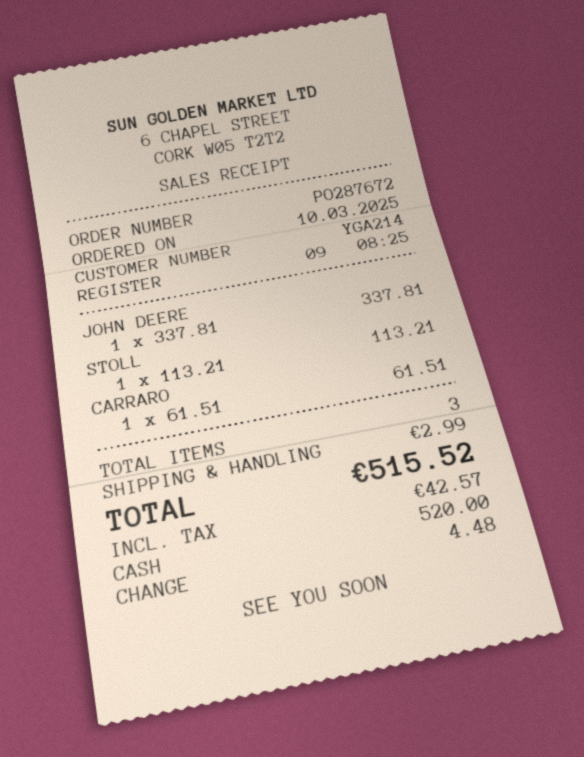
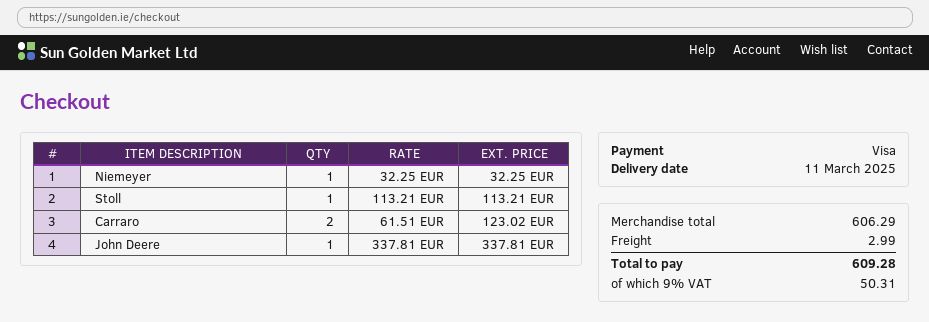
payment method: cash -> Visa
CARRARO: 1 x 61.51 = 61.51 -> 2 x 61.51 = 123.02
Niemeyer: none -> 1 x 32.25 = 32.25
tax: 42.57 -> 50.31
total: 515.52 -> 609.28

